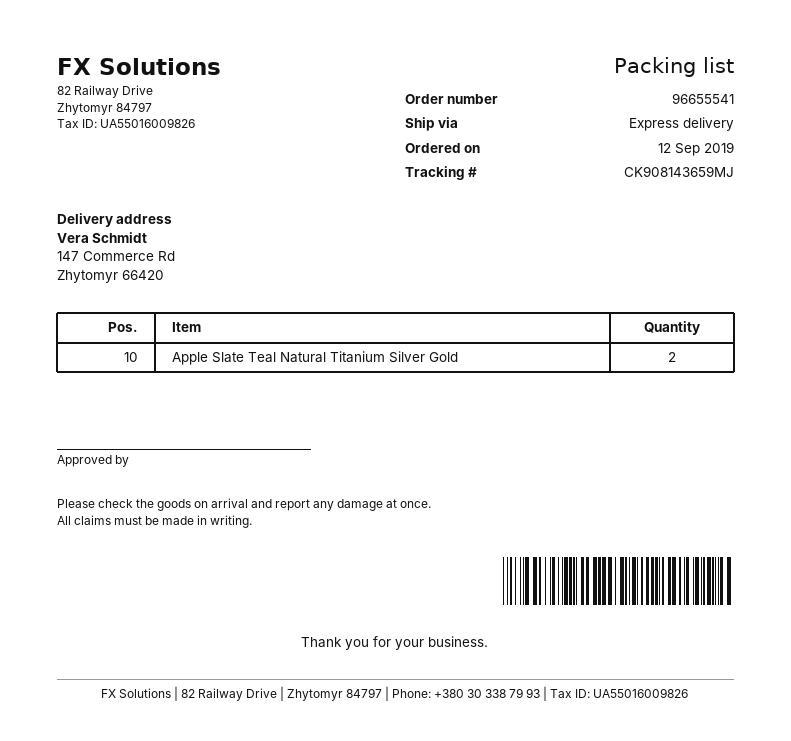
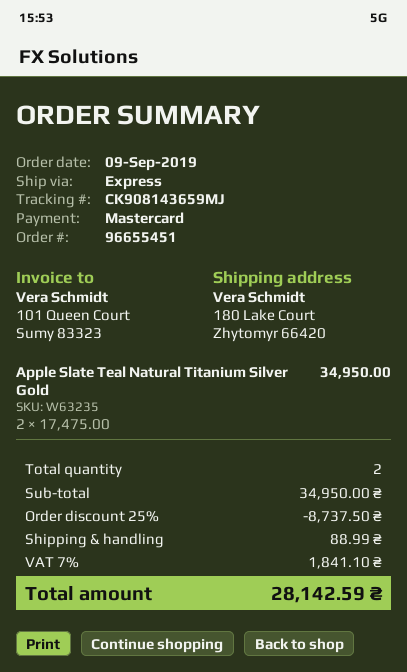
order number: 96655541 -> 96655451
order date: 2019-09-12 -> 2019-09-09
ship to: 147 Commerce Rd, Zhytomyr 66420 -> 180 Lake Court, Zhytomyr 66420

